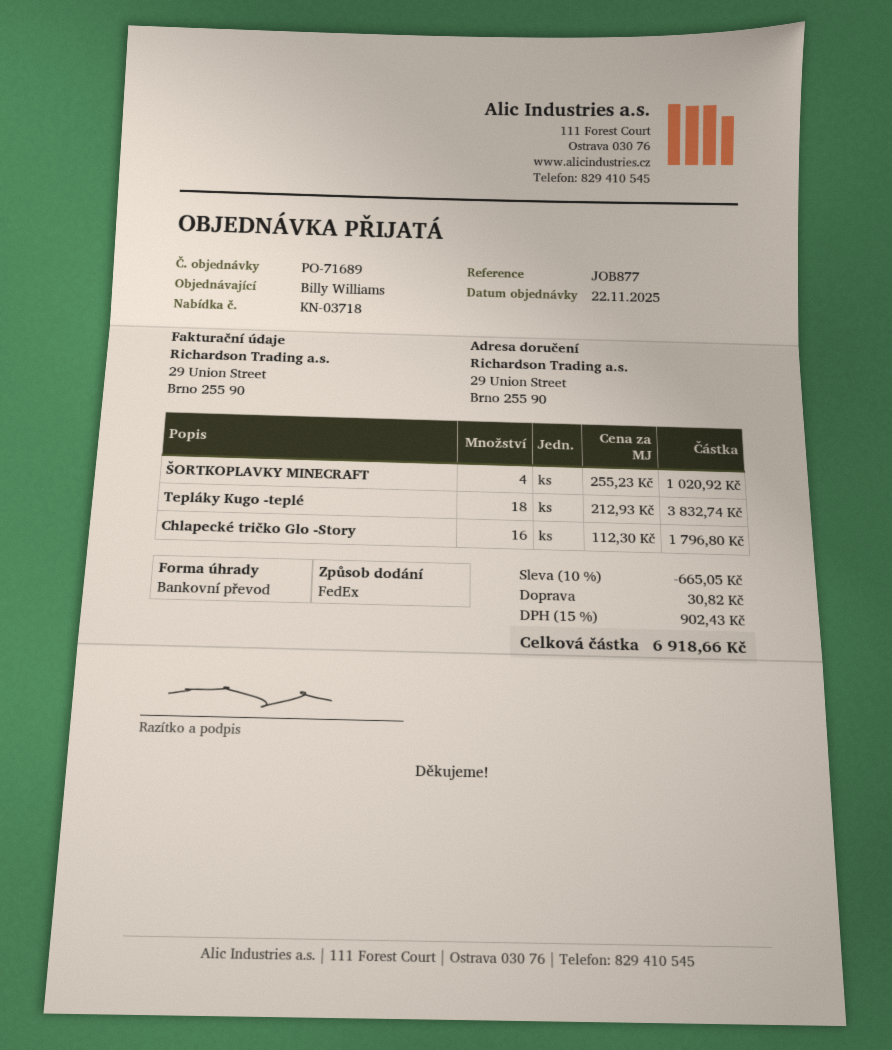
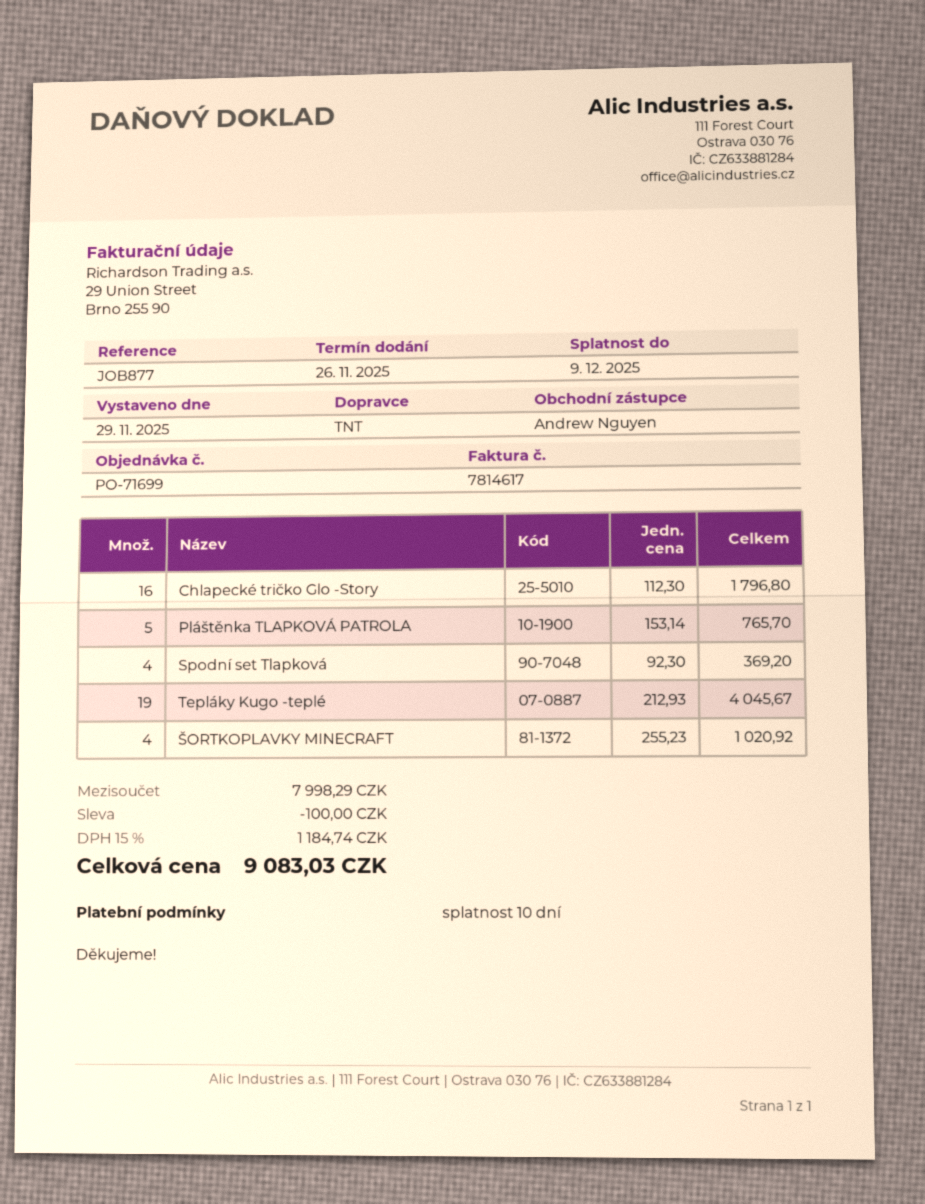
order number: PO-71689 -> PO-71699
shipping method: FedEx -> TNT
Tepláky Kugo -teplé: 18 x 212.93 = 3832.74 -> 19 x 212.93 = 4045.67
Pláštěnka TLAPKOVÁ PATROLA: none -> 5 x 153.14 = 765.70
Spodní set Tlapková: none -> 4 x 92.30 = 369.20
discount: 665.05 -> 100.00
shipping: 30.82 -> none
tax: 15% = 902.43 -> 15% = 1184.74
total: 6918.66 -> 9083.03

